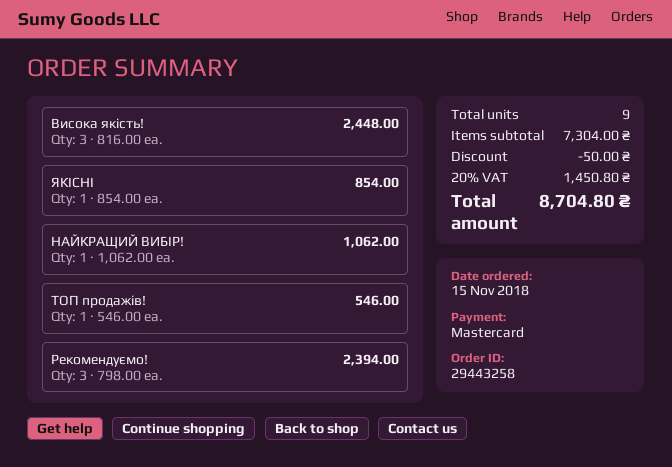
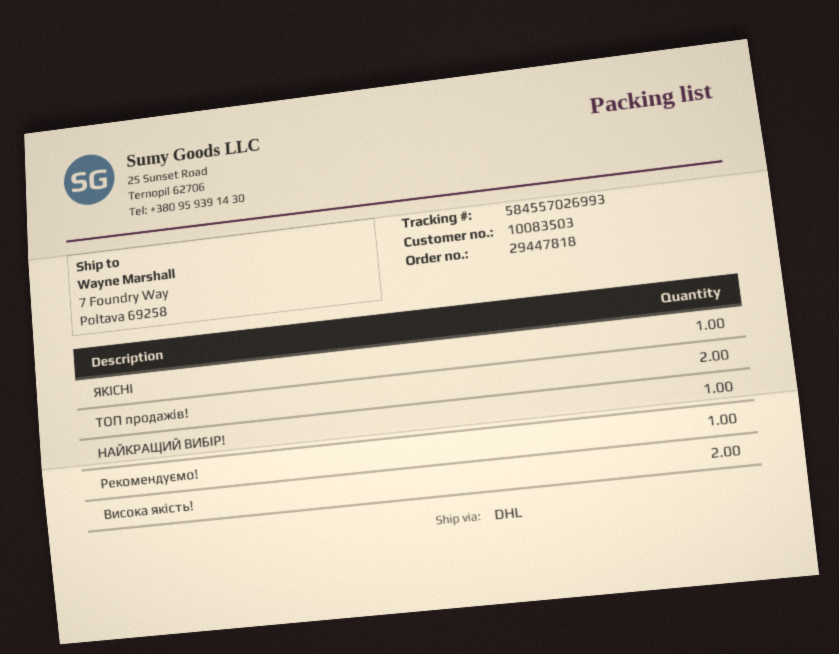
order number: 29443258 -> 29447818
Висока якість!: 3 -> 2
ТОП продажів!: 1 -> 2
Рекомендуємо!: 3 -> 1

